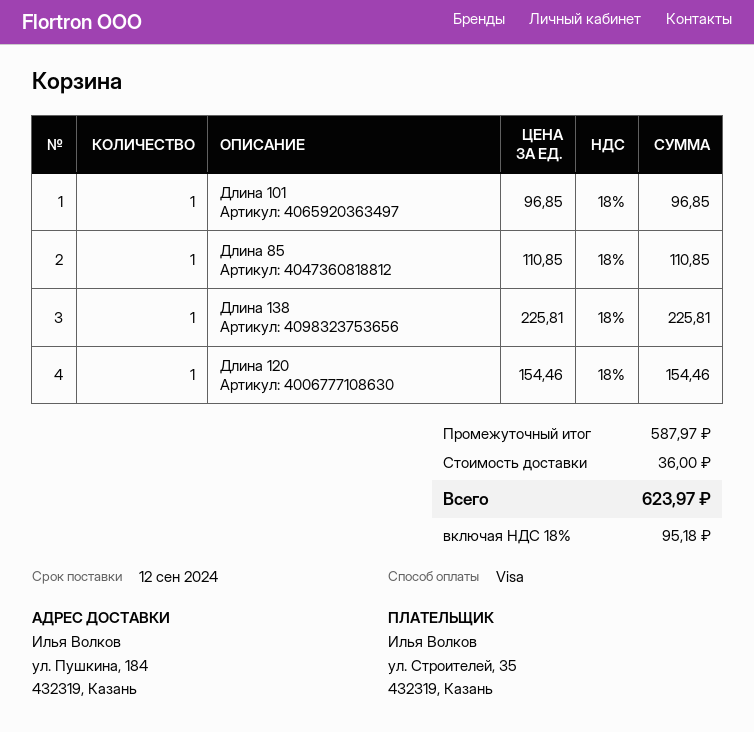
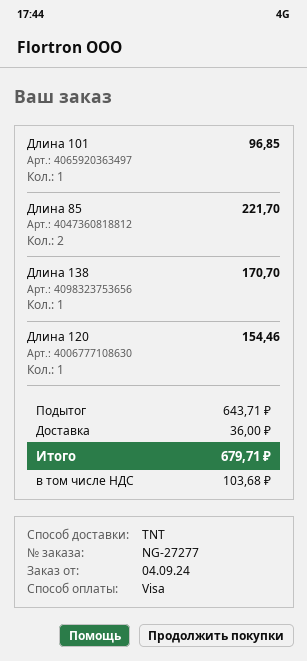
Длина 85: 1 for 110.85 -> 2 for 221.70
Длина 138: 1 for 225.81 -> 1 for 170.70
subtotal: 587.97 -> 643.71
tax: 95.18 -> 103.68
total: 623.97 -> 679.71

